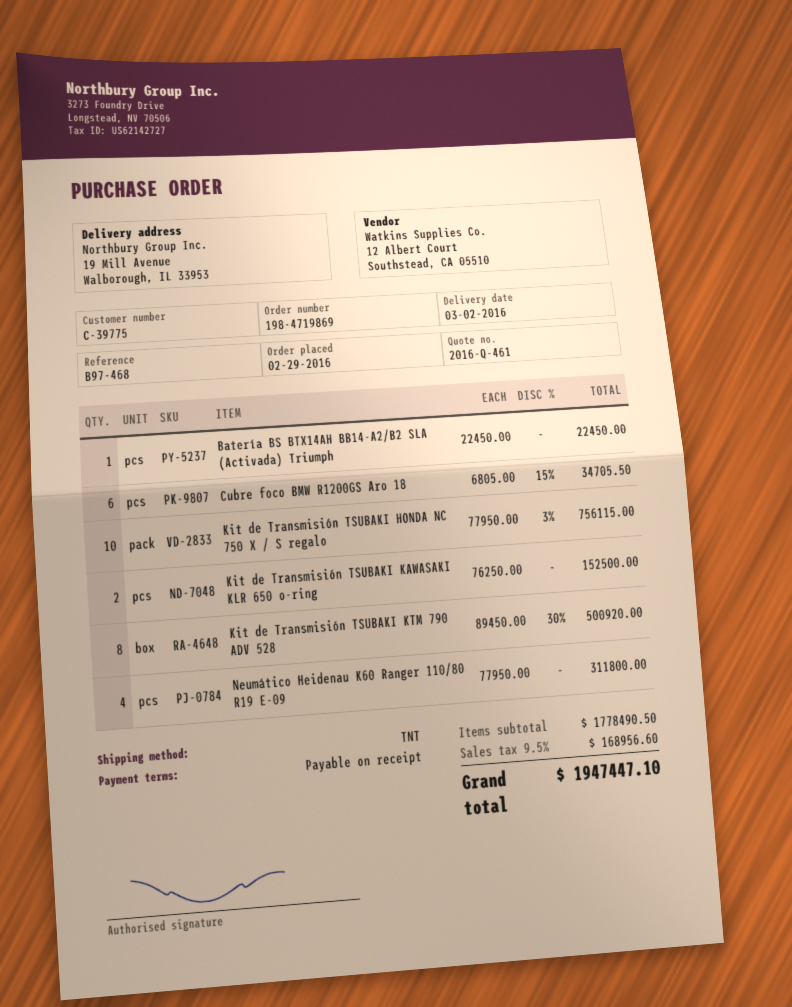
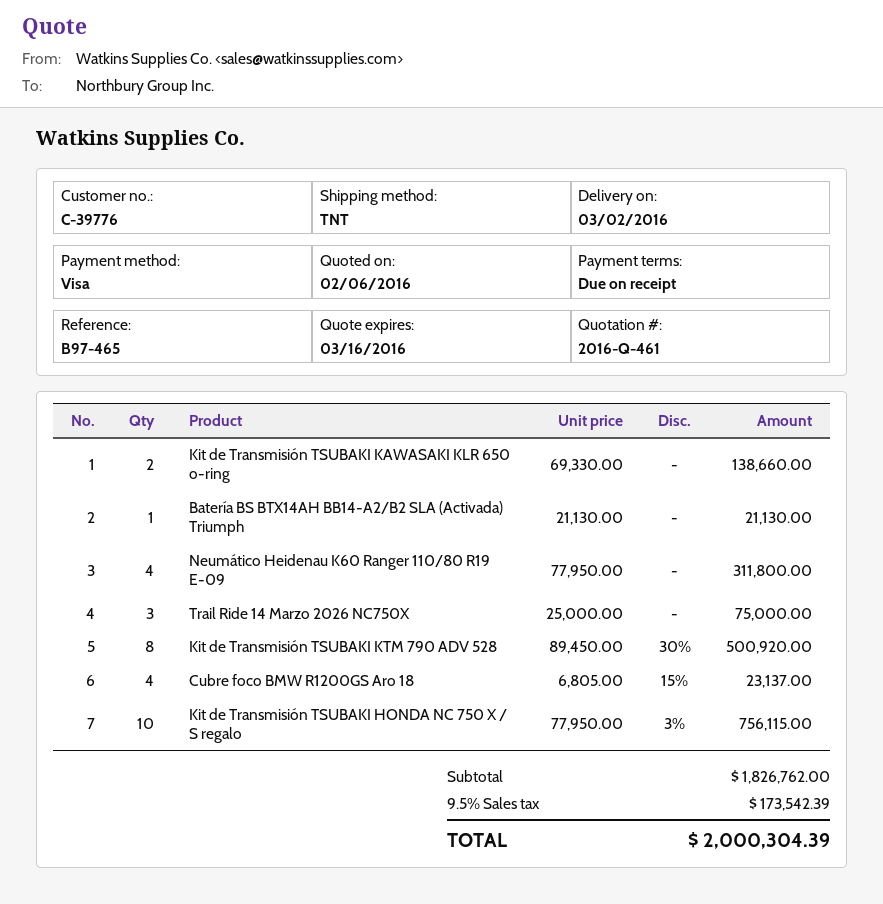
customer number: C-39775 -> C-39776
reference: B97-468 -> B97-465
Batería BS BTX14AH BB14-A2/B2 SLA (Activada) Triumph: 1 x 22450.00 = 22450.00 -> 1 x 21130.00 = 21130.00
Cubre foco BMW R1200GS Aro 18: 6 x 6805.00 - 15% = 34705.50 -> 4 x 6805.00 - 15% = 23137.00
Kit de Transmisión TSUBAKI KAWASAKI KLR 650 o-ring: 2 x 76250.00 = 152500.00 -> 2 x 69330.00 = 138660.00
Trail Ride 14 Marzo 2026 NC750X: none -> 3 x 25000.00 = 75000.00
subtotal: 1778490.50 -> 1826762.00
tax: 9.5% = 168956.60 -> 9.5% = 173542.39
total: 1947447.10 -> 2000304.39

